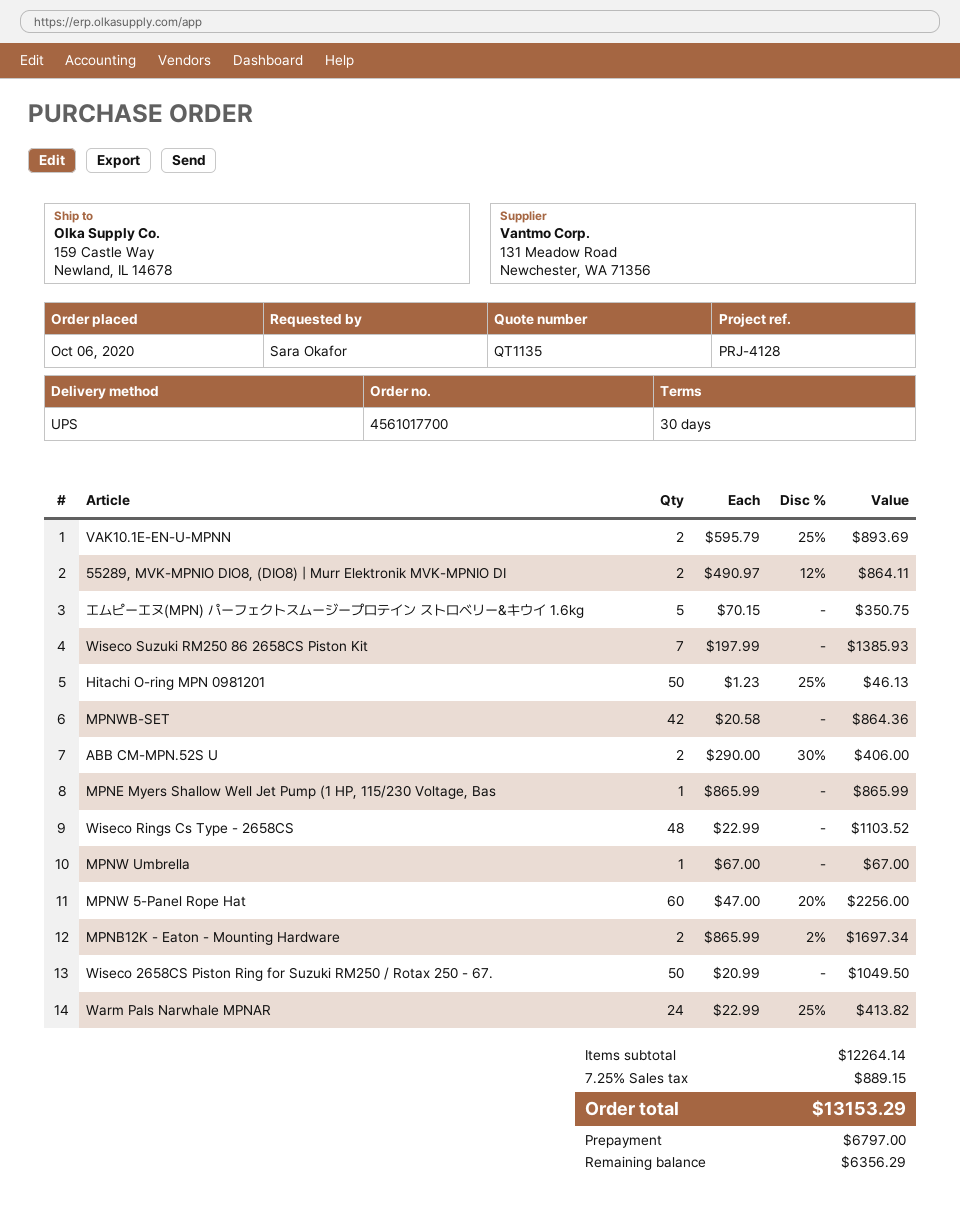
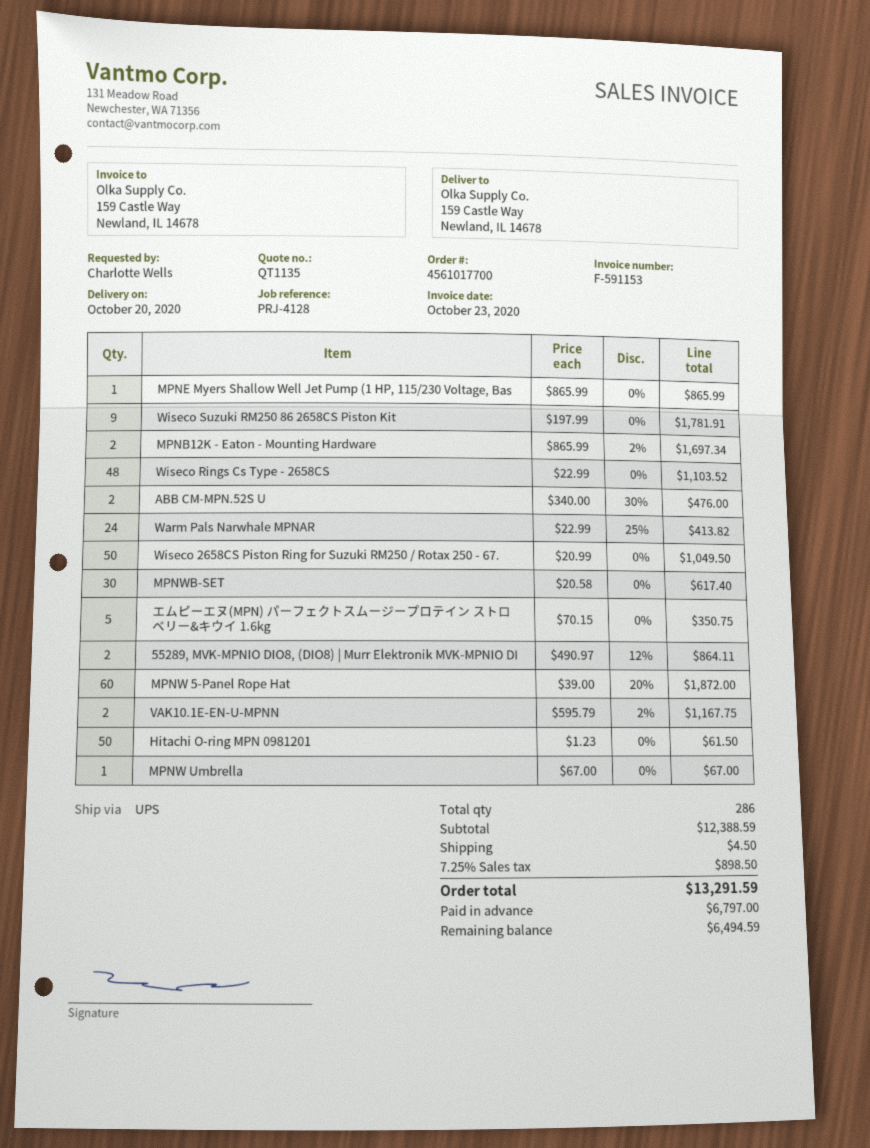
ordered by: Sara Okafor -> Charlotte Wells
VAK10.1E-EN-U-MPNN: 2 x 595.79 - 25% = 893.69 -> 2 x 595.79 - 2% = 1167.75
Wiseco Suzuki RM250 86 2658CS Piston Kit: 7 x 197.99 = 1385.93 -> 9 x 197.99 = 1781.91
Hitachi O-ring MPN 0981201: 50 x 1.23 - 25% = 46.13 -> 50 x 1.23 = 61.50
MPNWB-SET: 42 x 20.58 = 864.36 -> 30 x 20.58 = 617.40
ABB CM-MPN.52S U: 2 x 290.00 - 30% = 406.00 -> 2 x 340.00 - 30% = 476.00
MPNW 5-Panel Rope Hat: 60 x 47.00 - 20% = 2256.00 -> 60 x 39.00 - 20% = 1872.00
subtotal: 12264.14 -> 12388.59
shipping: none -> 4.50
tax: 7.25% = 889.15 -> 7.25% = 898.50
total: 13153.29 -> 13291.59
balance: 6356.29 -> 6494.59

